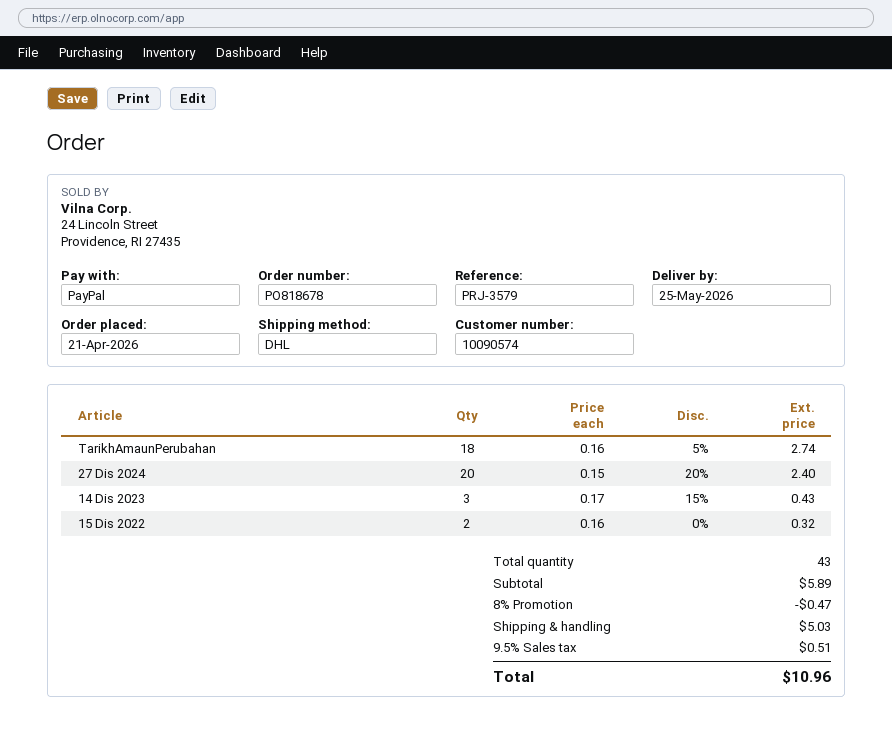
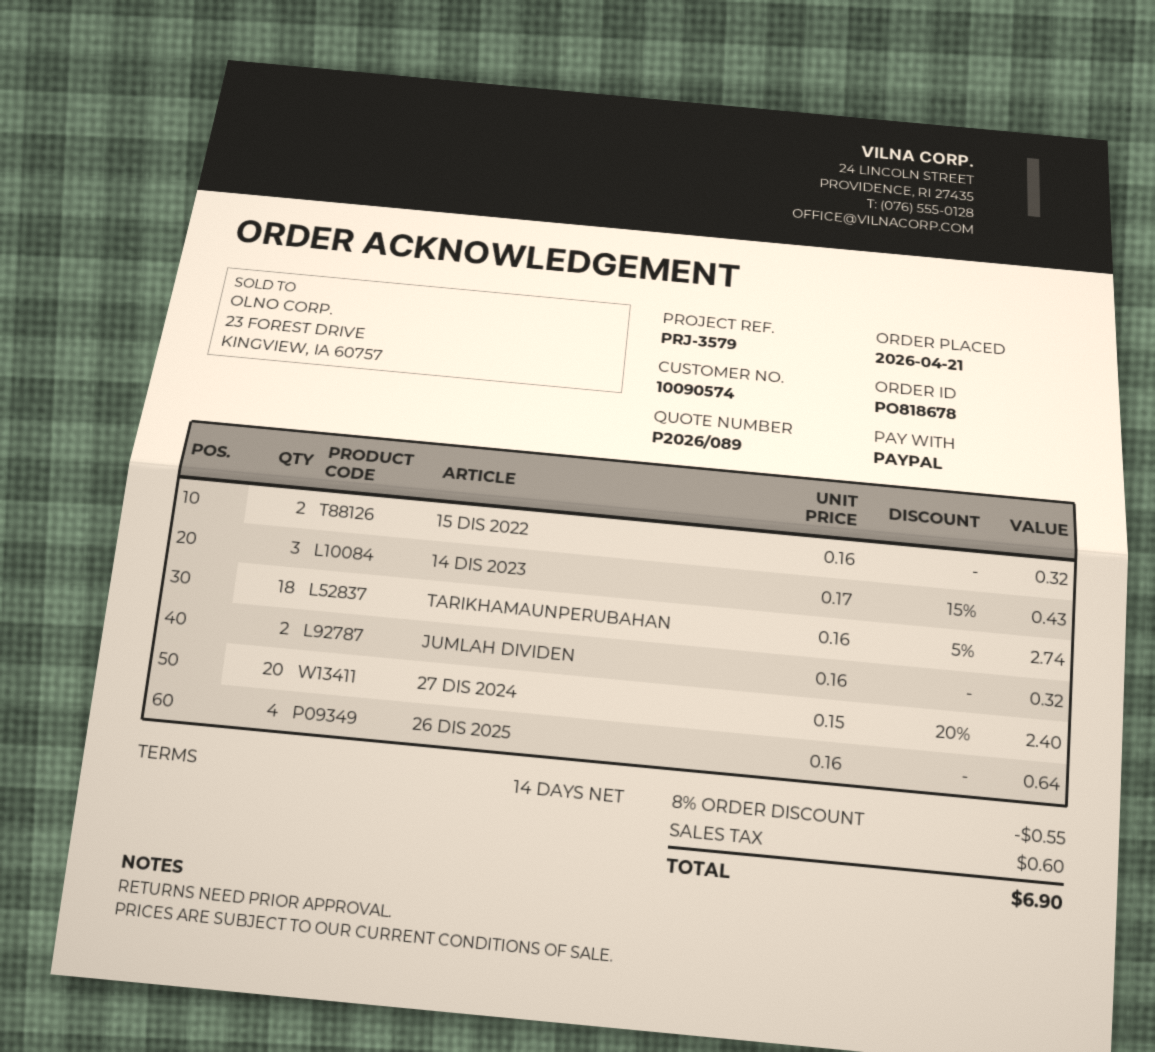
JUMLAH DIVIDEN: none -> 2 x 0.16 = 0.32
26 DIS 2025: none -> 4 x 0.16 = 0.64
discount: 8% = 0.47 -> 8% = 0.55
shipping: 5.03 -> none
tax: 0.51 -> 0.60
total: 10.96 -> 6.90

